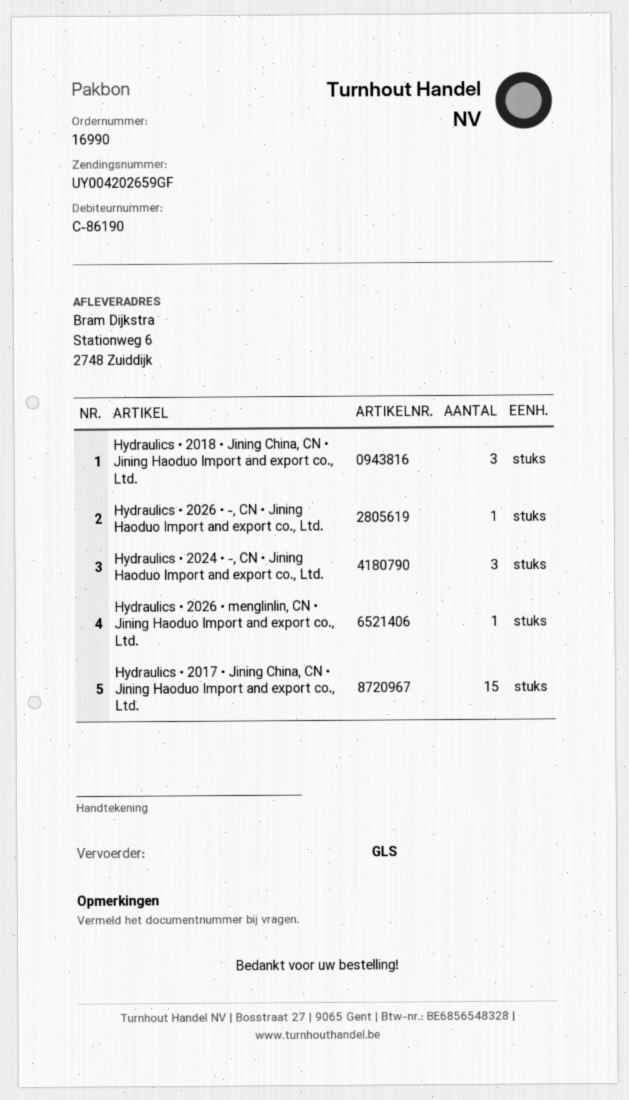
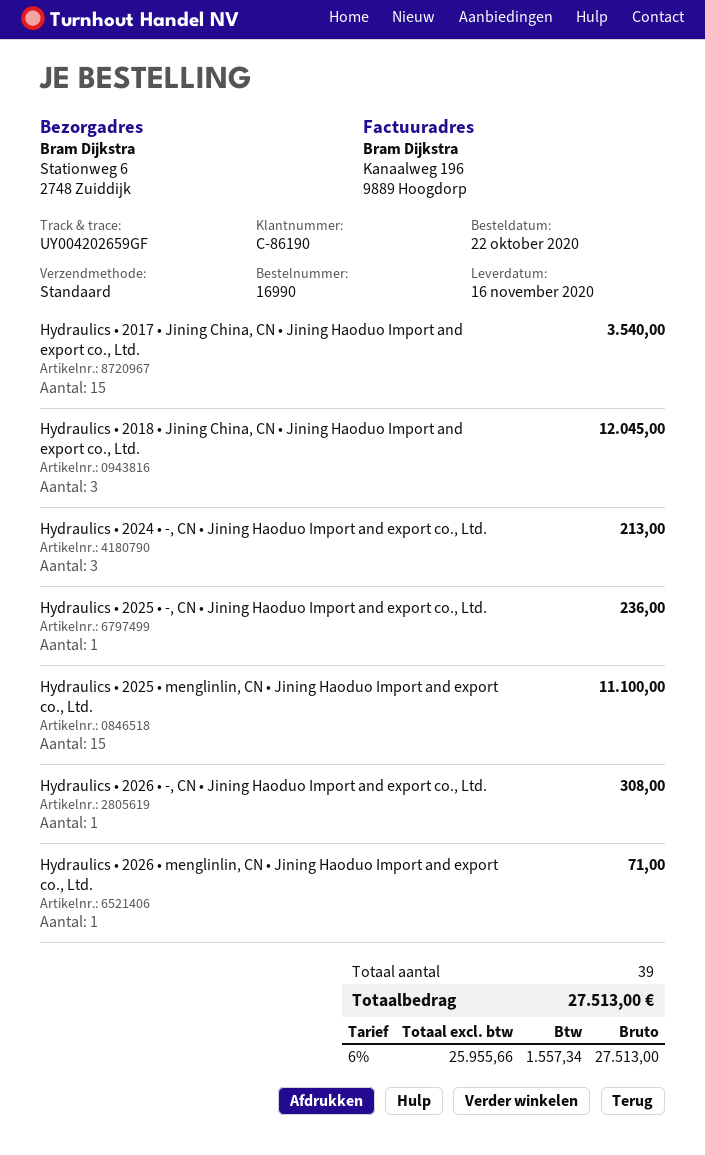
shipping method: GLS -> standard
Hydraulics • 2025 • -, CN • Jining Haoduo Import and export co., Ltd.: none -> 1
Hydraulics • 2025 • menglinlin, CN • Jining Haoduo Import and export co., Ltd.: none -> 15

